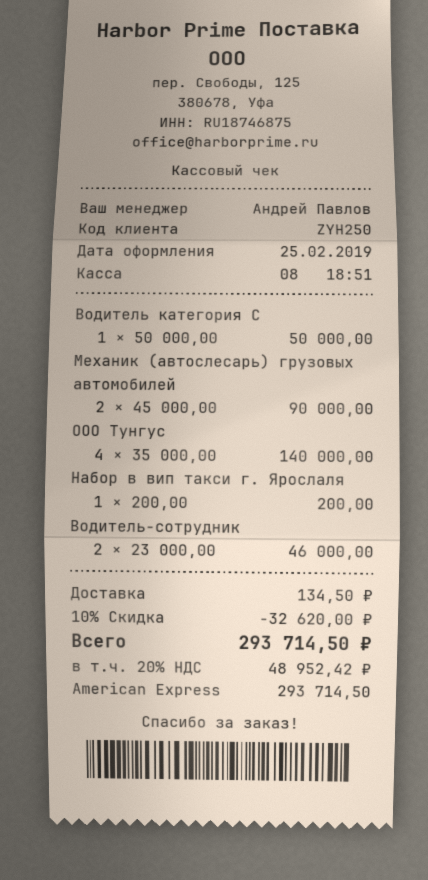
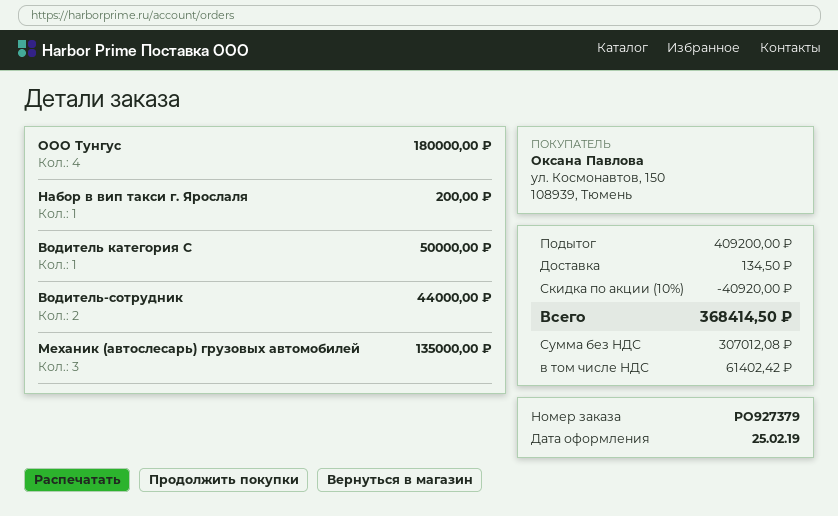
Механик (автослесарь) грузовых автомобилей: 2 for 90000.00 -> 3 for 135000.00
ООО Тунгус: 4 for 140000.00 -> 4 for 180000.00
Водитель-сотрудник: 2 for 46000.00 -> 2 for 44000.00
discount: 10% = 32620.00 -> 10% = 40920.00
tax: 48952.42 -> 61402.42
total: 293714.50 -> 368414.50

